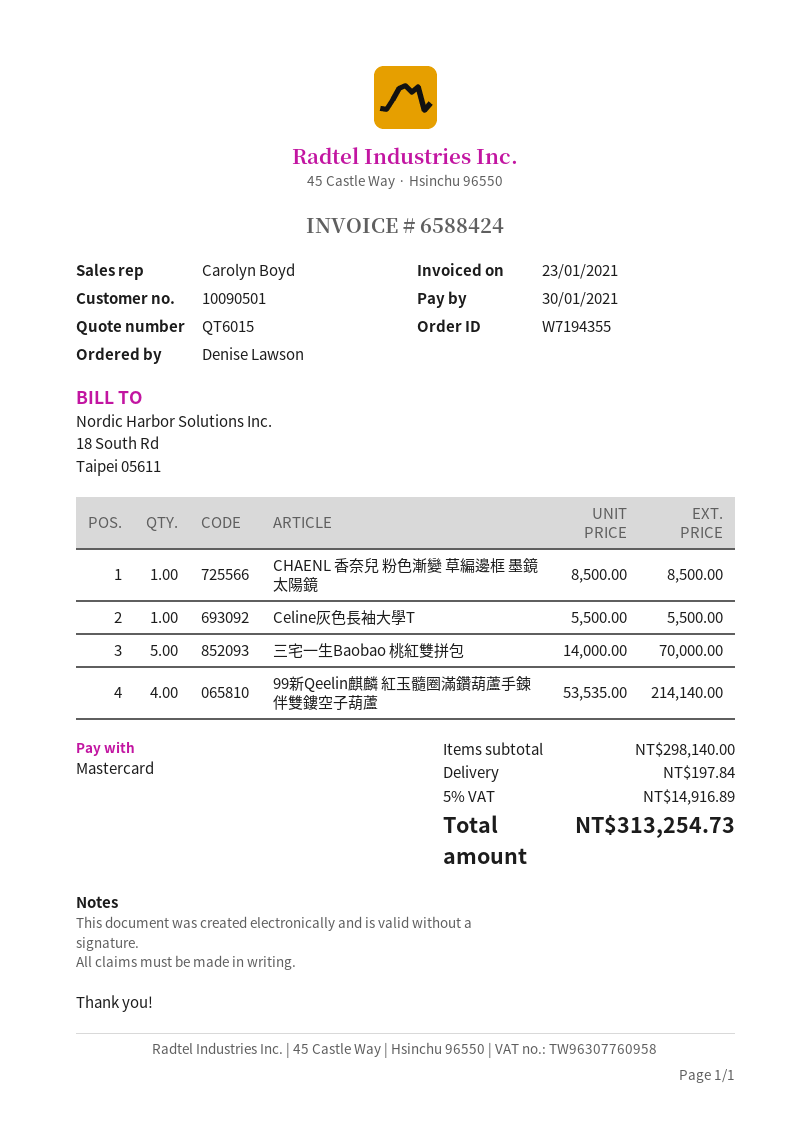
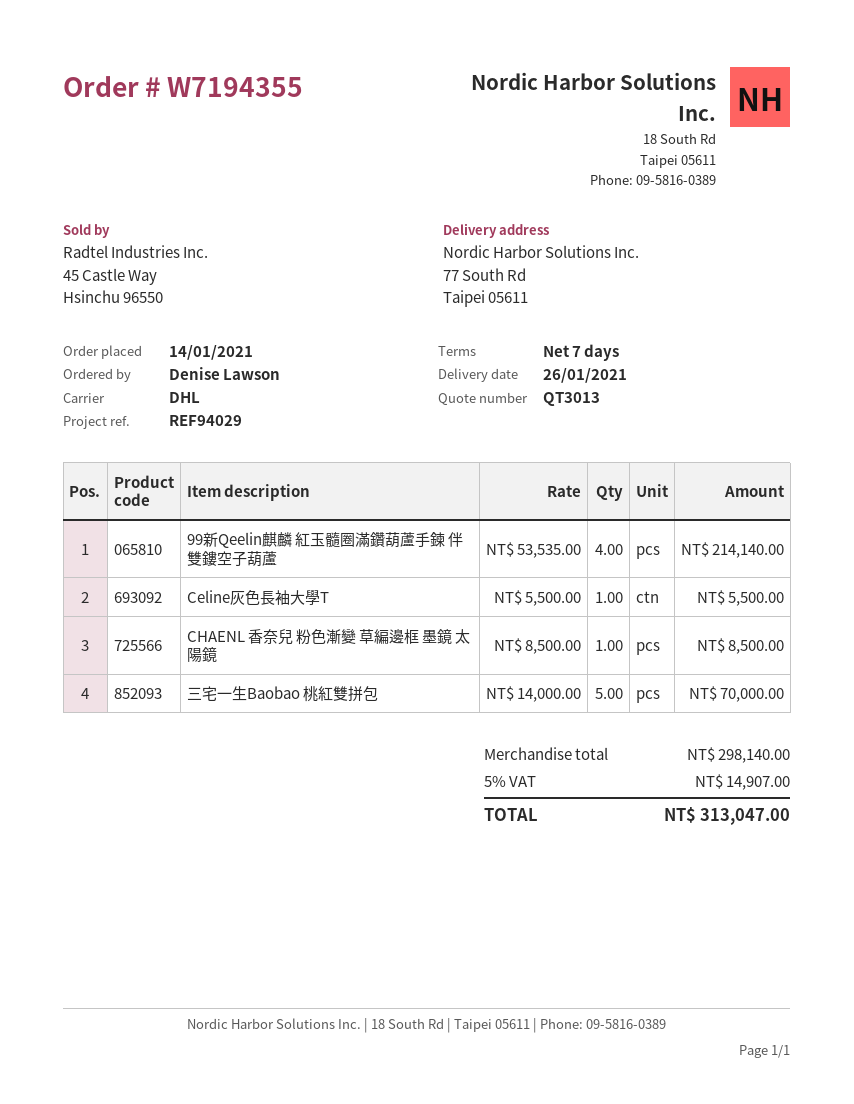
quote number: QT6015 -> QT3013
shipping: 197.84 -> none
tax: 5% = 14916.89 -> 5% = 14907.00
total: 313254.73 -> 313047.00

